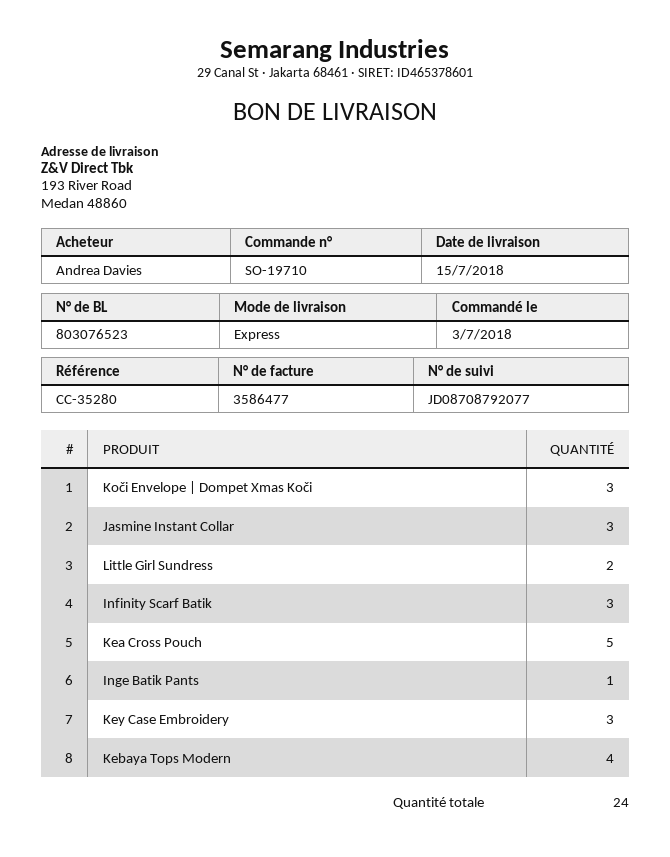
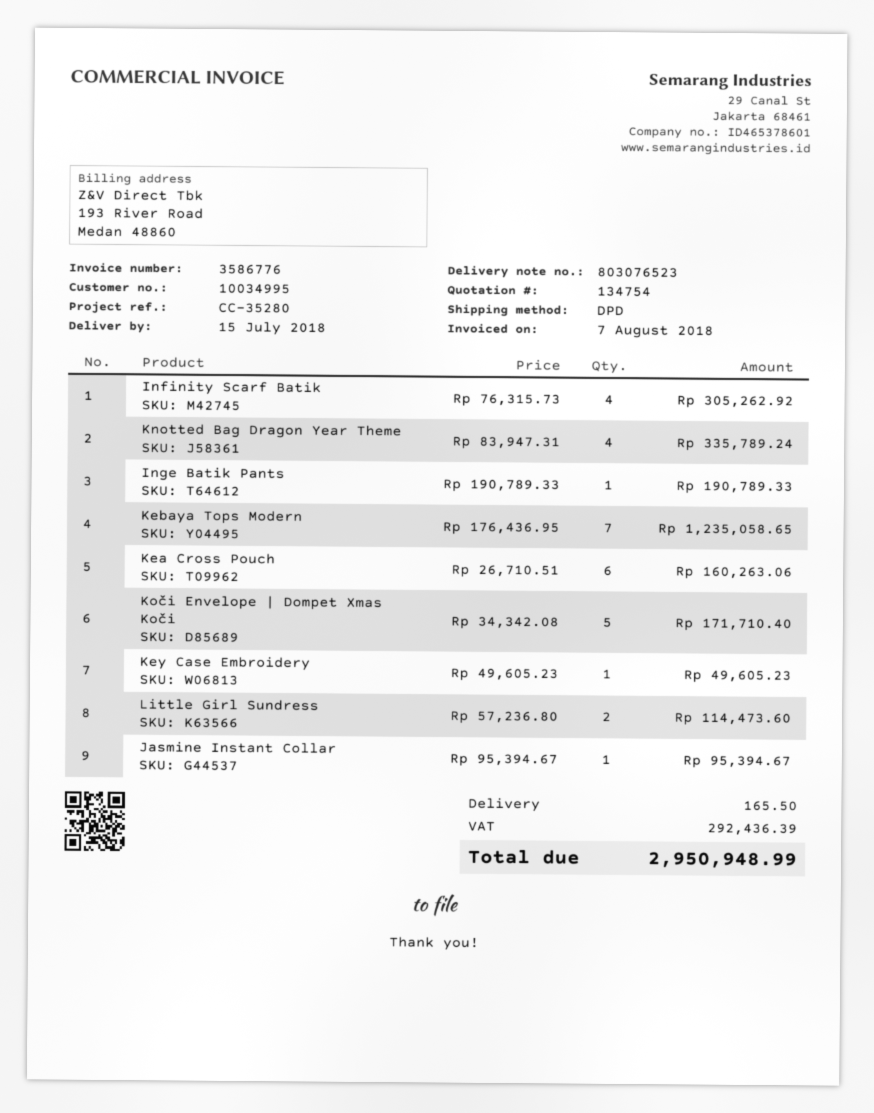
invoice number: 3586477 -> 3586776
shipping method: express -> DPD
Koči Envelope | Dompet Xmas Koči: 3 -> 5
Jasmine Instant Collar: 3 -> 1
Infinity Scarf Batik: 3 -> 4
Kea Cross Pouch: 5 -> 6
Key Case Embroidery: 3 -> 1
Kebaya Tops Modern: 4 -> 7
Knotted Bag Dragon Year Theme: none -> 4

